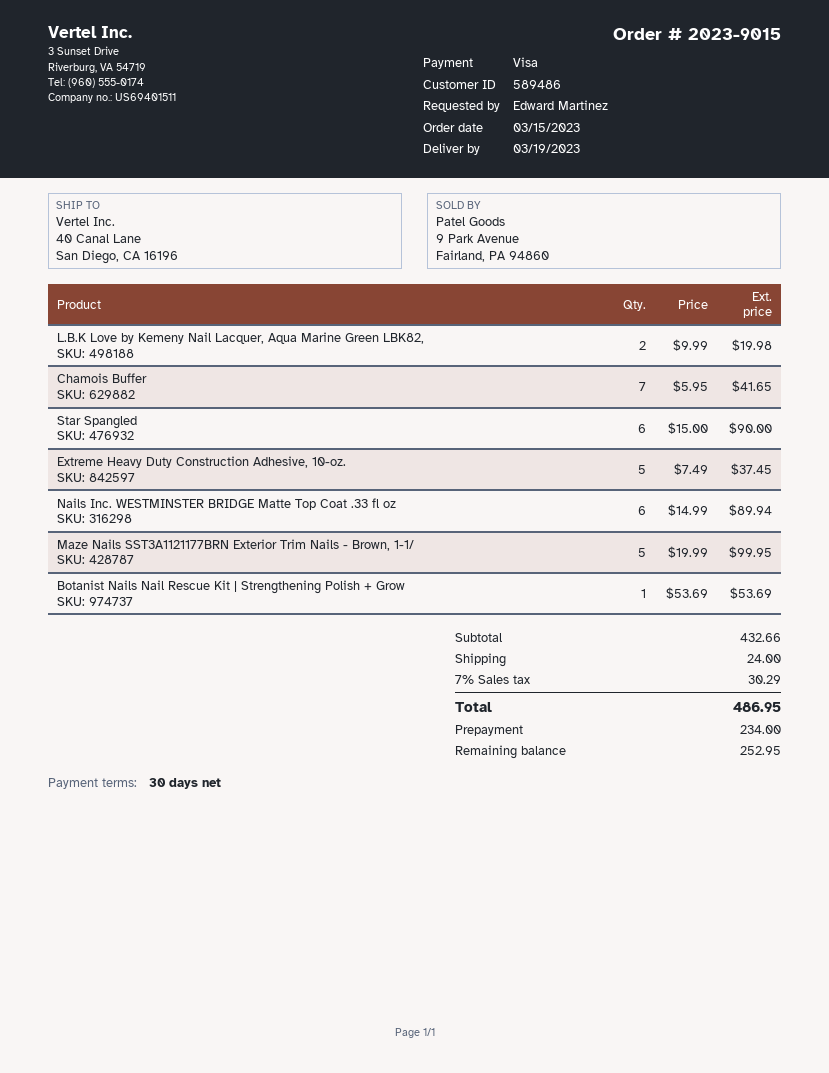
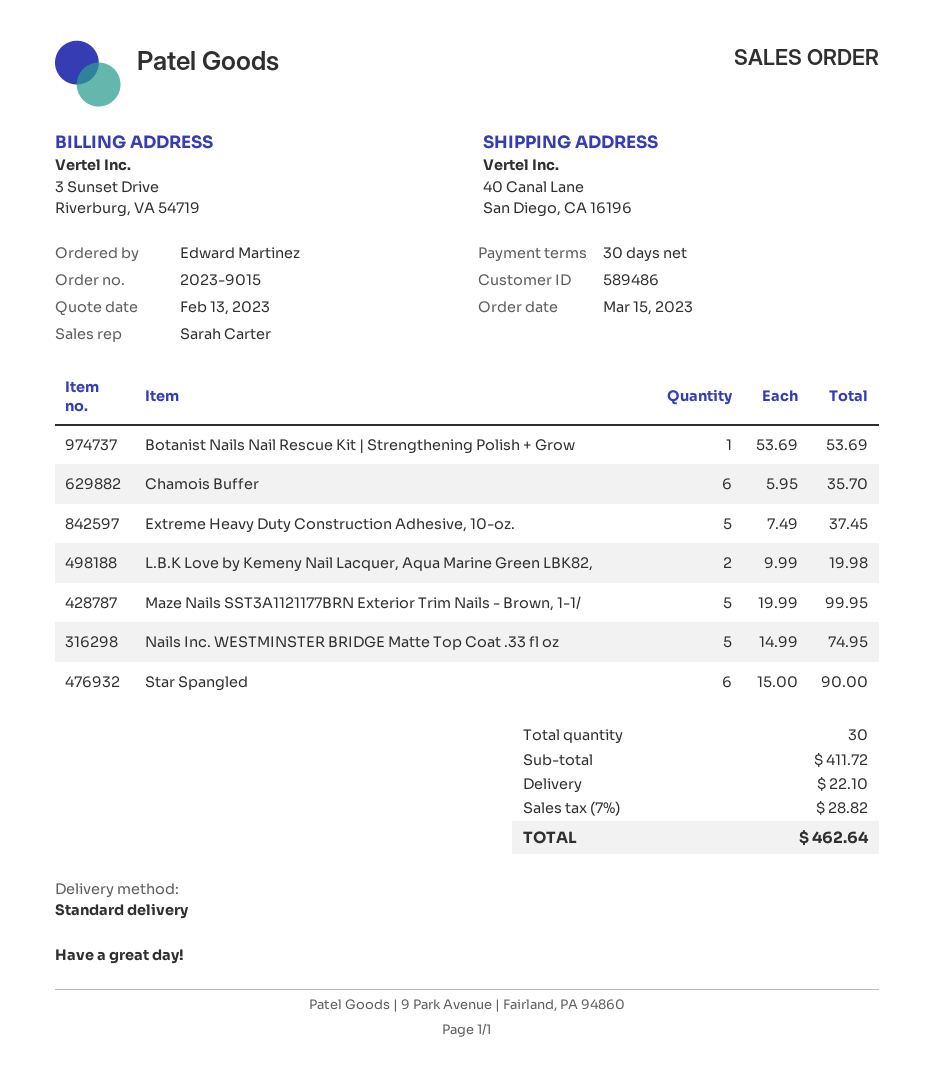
Chamois Buffer: 7 x 5.95 = 41.65 -> 6 x 5.95 = 35.70
Nails Inc. WESTMINSTER BRIDGE Matte Top Coat .33 fl oz: 6 x 14.99 = 89.94 -> 5 x 14.99 = 74.95
subtotal: 432.66 -> 411.72
shipping: 24.00 -> 22.10
tax: 7% = 30.29 -> 7% = 28.82
total: 486.95 -> 462.64

